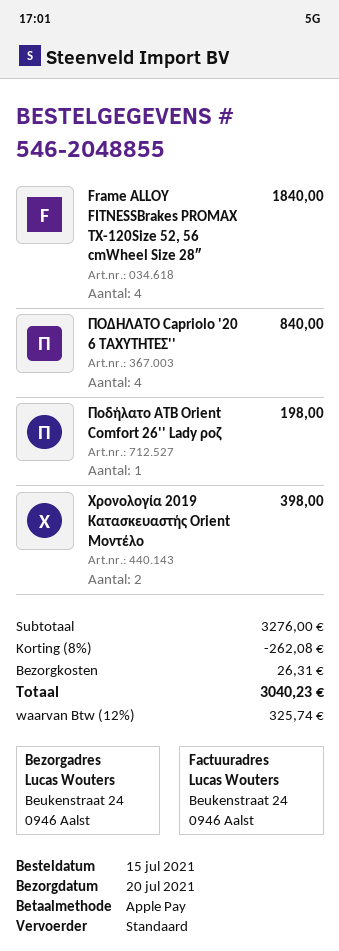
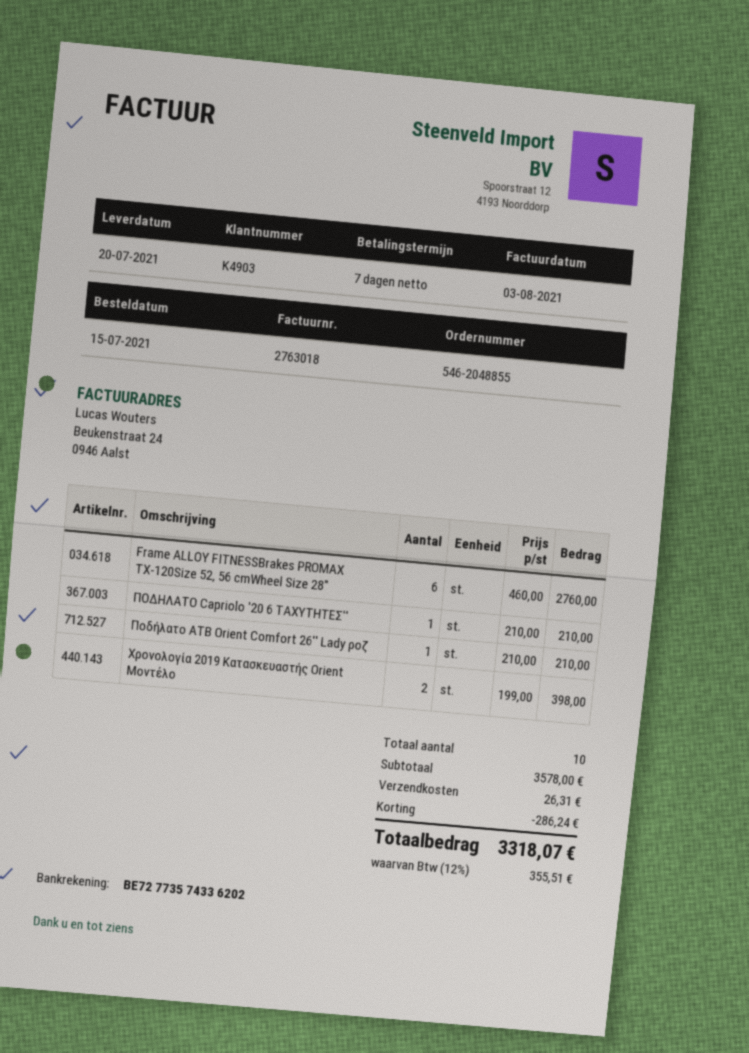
Frame ALLOY FITNESSBrakes PROMAX TX-120Size 52, 56 cmWheel Size 28″: 4 for 1840.00 -> 6 for 2760.00
ΠΟΔΗΛΑΤΟ Capriolo '20 6 ΤΑΧΥΤΗΤΕΣ'': 4 for 840.00 -> 1 for 210.00
Ποδήλατο ATB Orient Comfort 26'' Lady ροζ: 1 for 198.00 -> 1 for 210.00
subtotal: 3276.00 -> 3578.00
discount: 262.08 -> 286.24
tax: 12% = 325.74 -> 12% = 355.51
total: 3040.23 -> 3318.07

